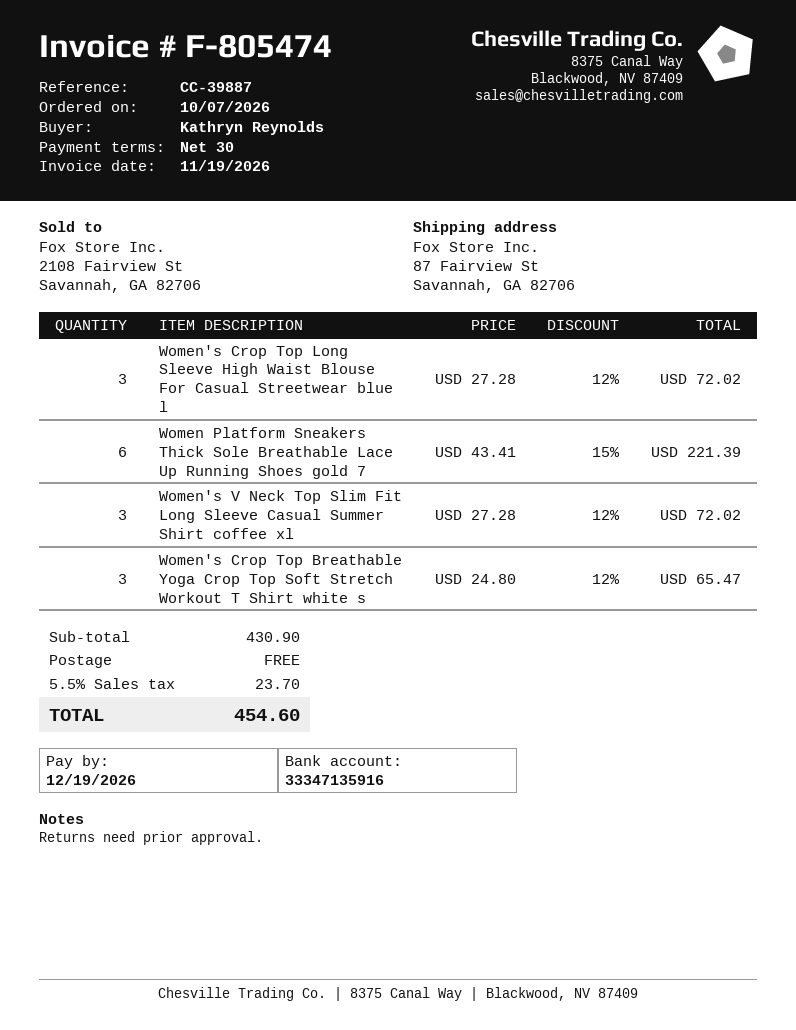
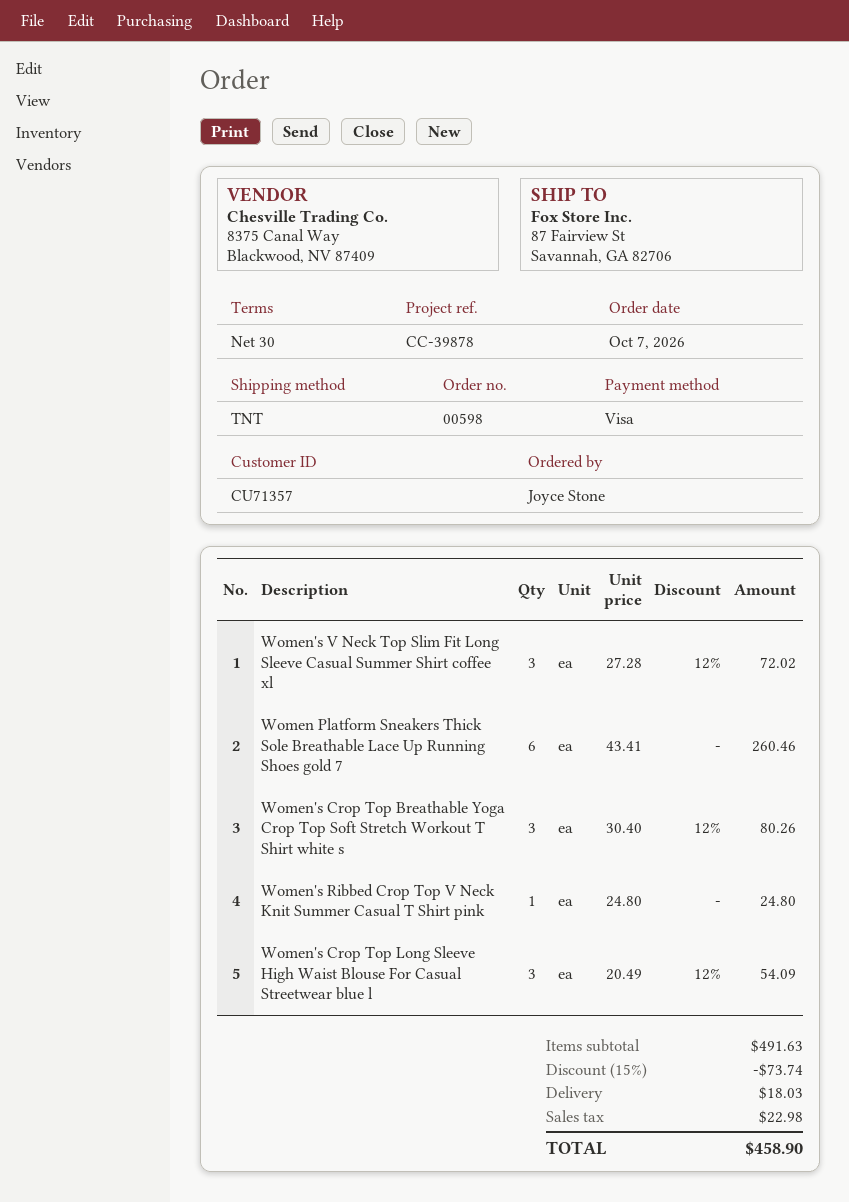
reference: CC-39887 -> CC-39878
ordered by: Kathryn Reynolds -> Joyce Stone
Women's Crop Top Long Sleeve High Waist Blouse For Casual Streetwear blue l: 3 x 27.28 - 12% = 72.02 -> 3 x 20.49 - 12% = 54.09
Women Platform Sneakers Thick Sole Breathable Lace Up Running Shoes gold 7: 6 x 43.41 - 15% = 221.39 -> 6 x 43.41 = 260.46
Women's Crop Top Breathable Yoga Crop Top Soft Stretch Workout T Shirt white s: 3 x 24.80 - 12% = 65.47 -> 3 x 30.40 - 12% = 80.26
Women's Ribbed Crop Top V Neck Knit Summer Casual T Shirt pink: none -> 1 x 24.80 = 24.80
subtotal: 430.90 -> 491.63
discount: none -> 15% = 73.74
shipping: 0.00 -> 18.03
tax: 23.70 -> 22.98
total: 454.60 -> 458.90

